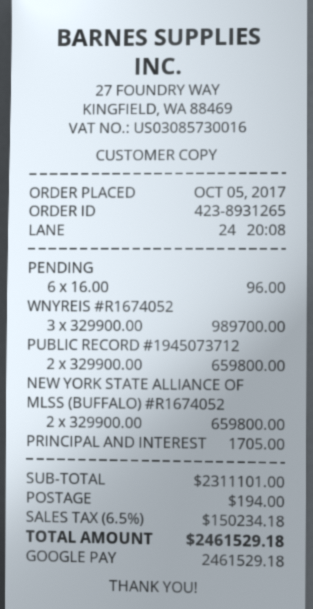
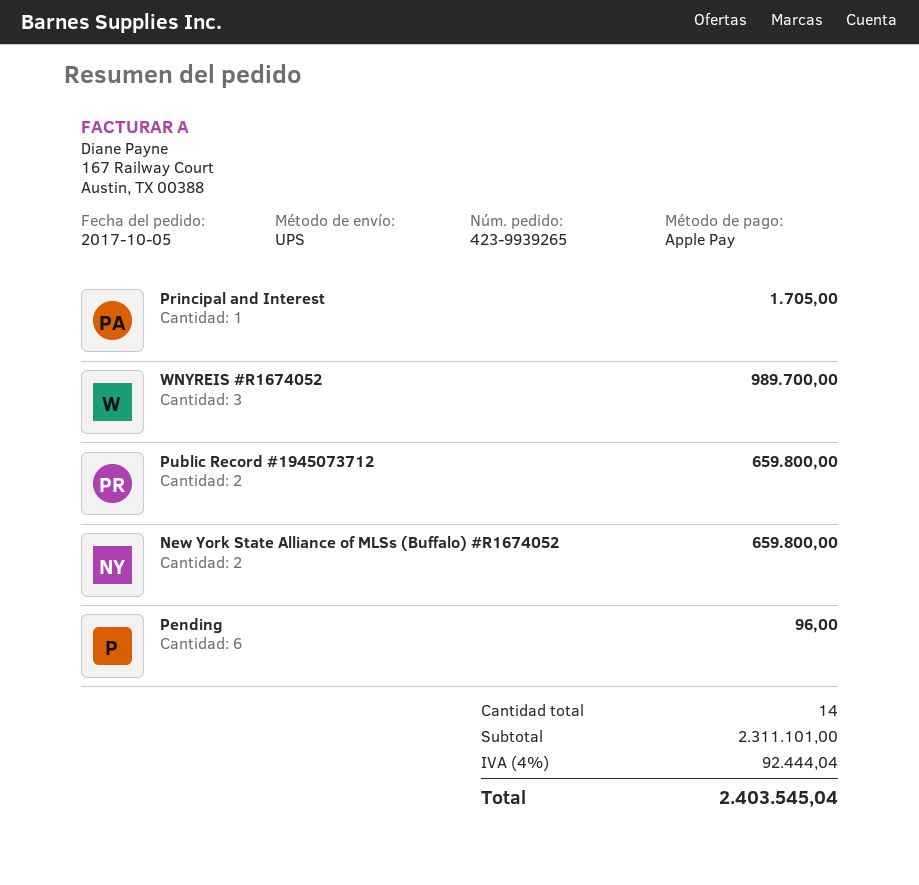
order number: 423-8931265 -> 423-9939265
payment method: Google Pay -> Apple Pay
shipping: 194.00 -> none
tax: 6.5% = 150234.18 -> 4% = 92444.04
total: 2461529.18 -> 2403545.04

